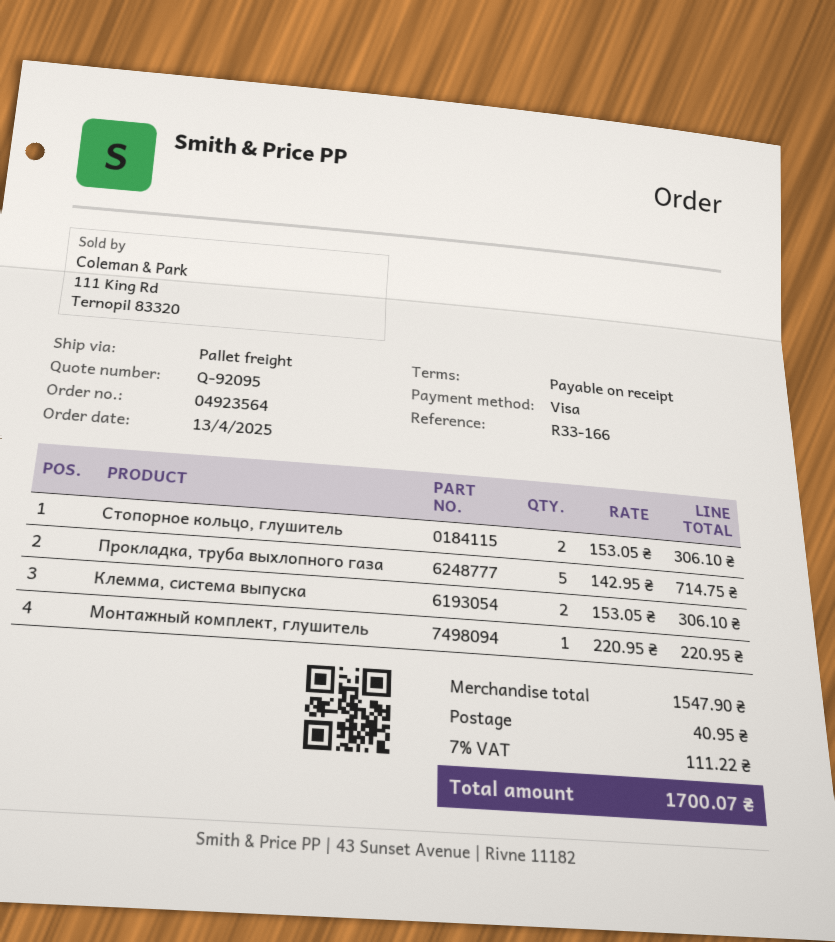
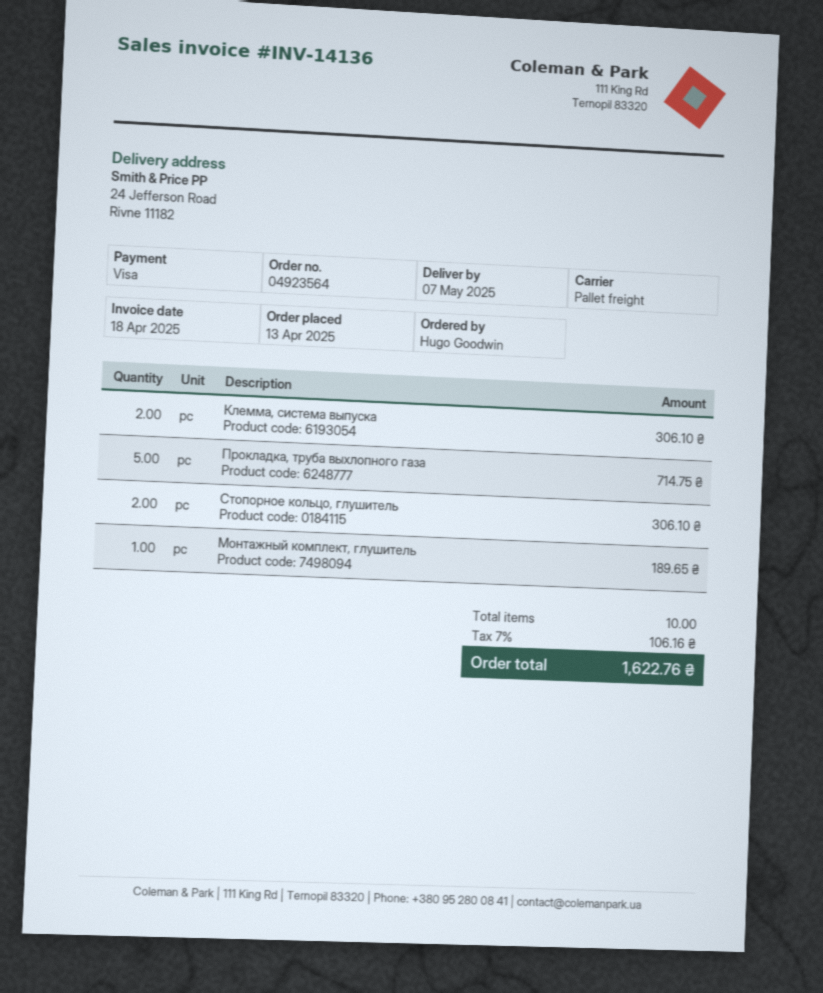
Монтажный комплект, глушитель: 1 for 220.95 -> 1 for 189.65
shipping: 40.95 -> none
tax: 7% = 111.22 -> 7% = 106.16
total: 1700.07 -> 1622.76

